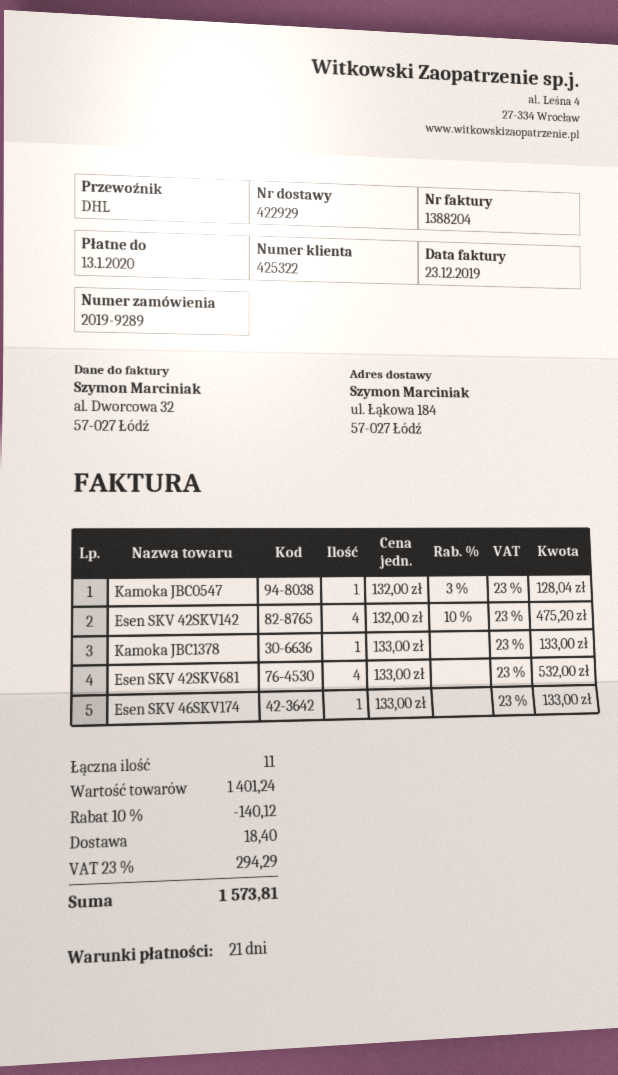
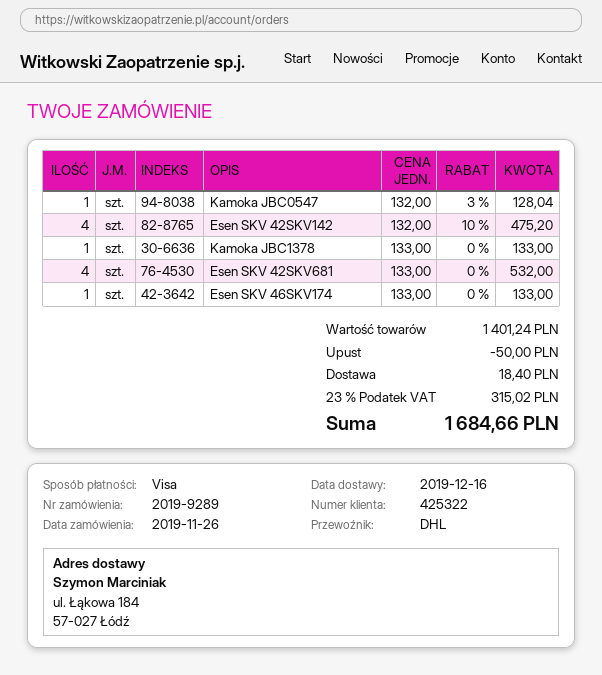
discount: 140.12 -> 50.00
tax: 23% = 294.29 -> 23% = 315.02
total: 1573.81 -> 1684.66

